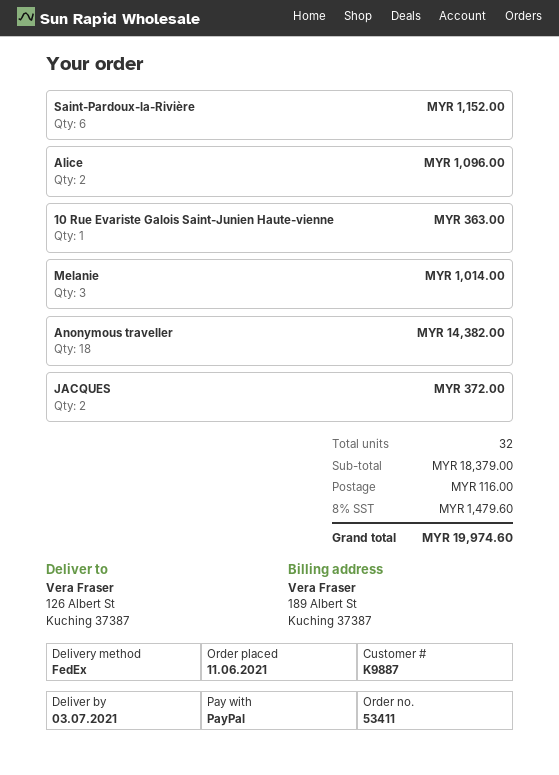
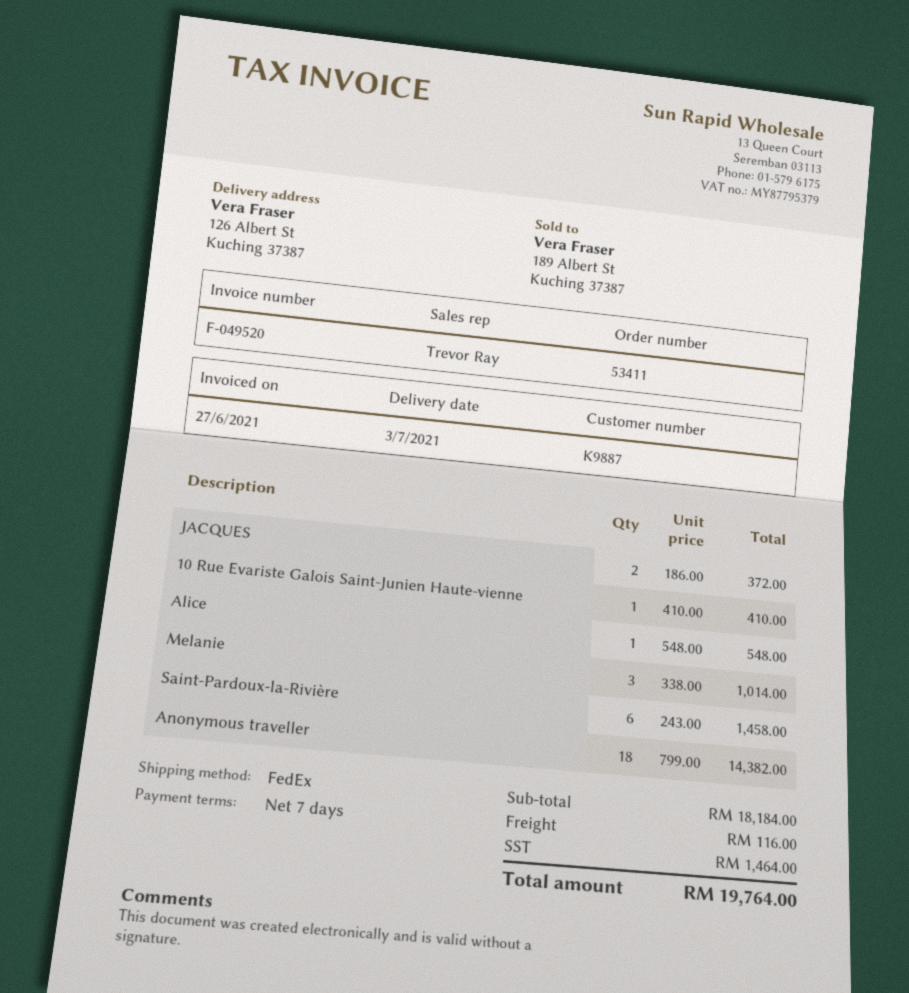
Saint-Pardoux-la-Rivière: 6 for 1152.00 -> 6 for 1458.00
Alice: 2 for 1096.00 -> 1 for 548.00
10 Rue Evariste Galois Saint-Junien Haute-vienne: 1 for 363.00 -> 1 for 410.00
subtotal: 18379.00 -> 18184.00
tax: 1479.60 -> 1464.00
total: 19974.60 -> 19764.00

